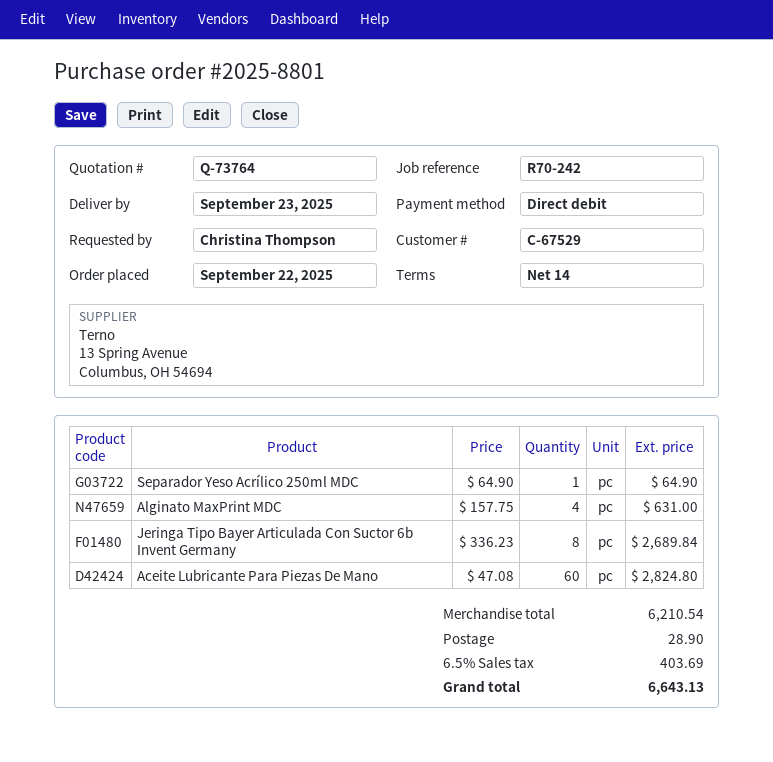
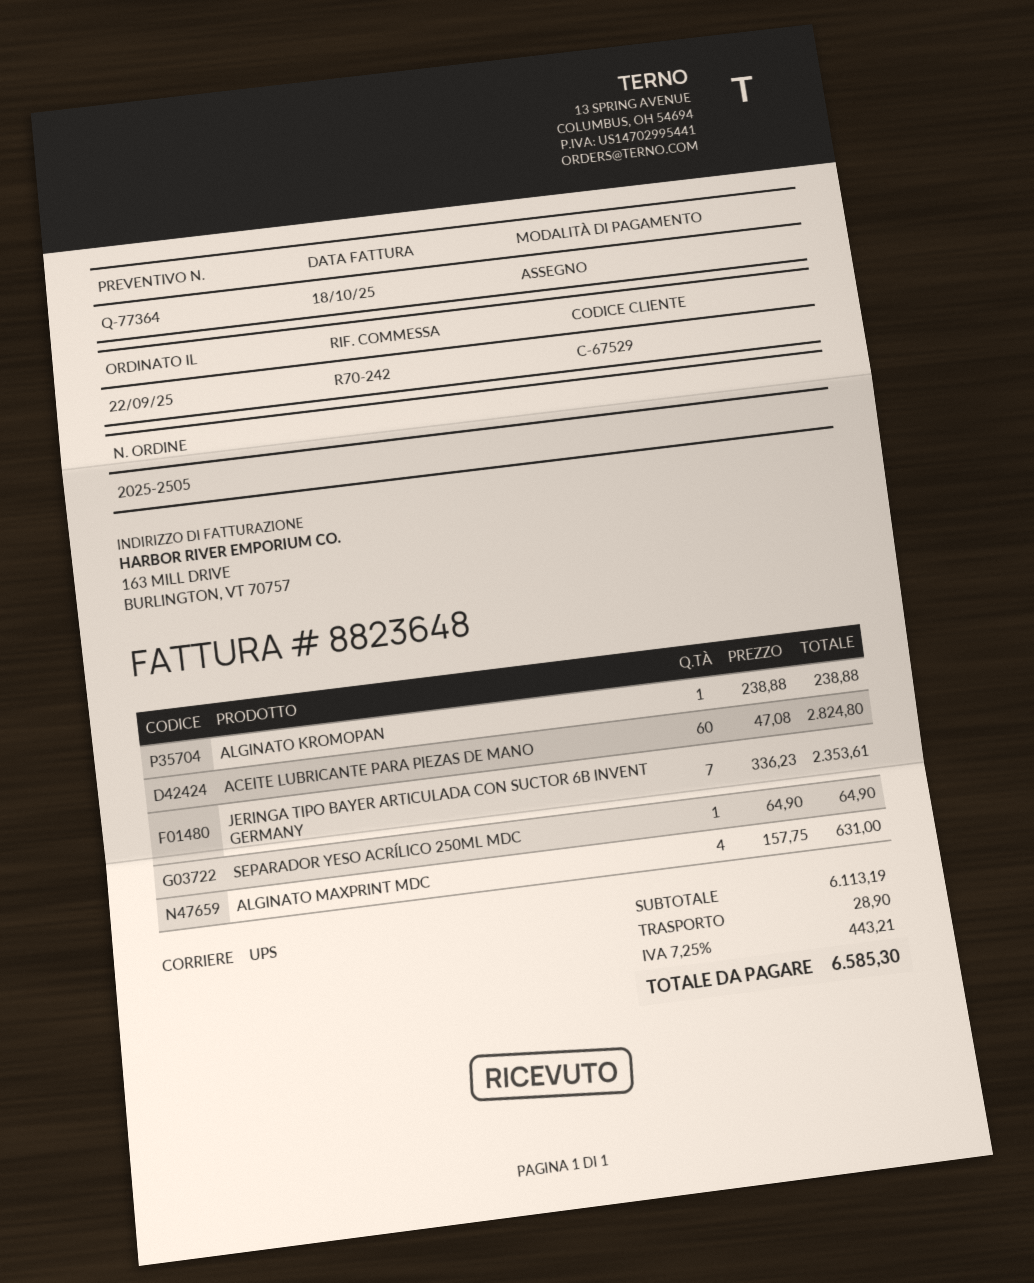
quote number: Q-73764 -> Q-77364
order number: 2025-8801 -> 2025-2505
payment method: direct debit -> cheque
Jeringa Tipo Bayer Articulada Con Suctor 6b Invent Germany: 8 x 336.23 = 2689.84 -> 7 x 336.23 = 2353.61
ALGINATO KROMOPAN: none -> 1 x 238.88 = 238.88
subtotal: 6210.54 -> 6113.19
tax: 6.5% = 403.69 -> 7.25% = 443.21
total: 6643.13 -> 6585.30

